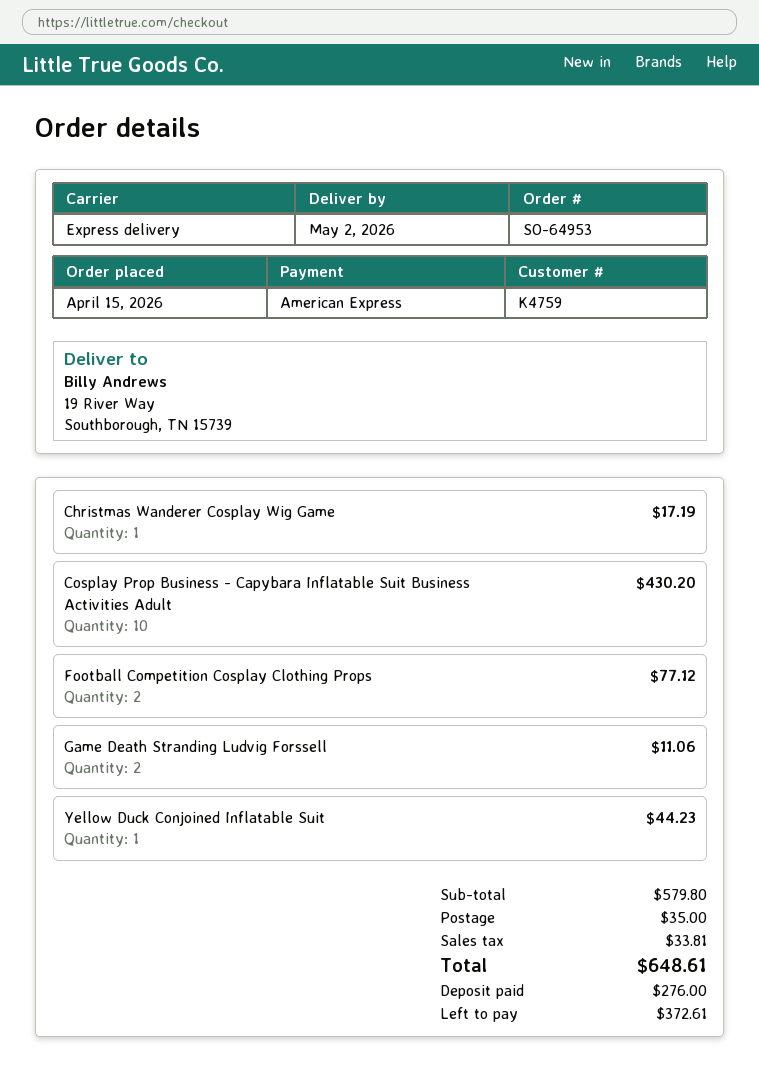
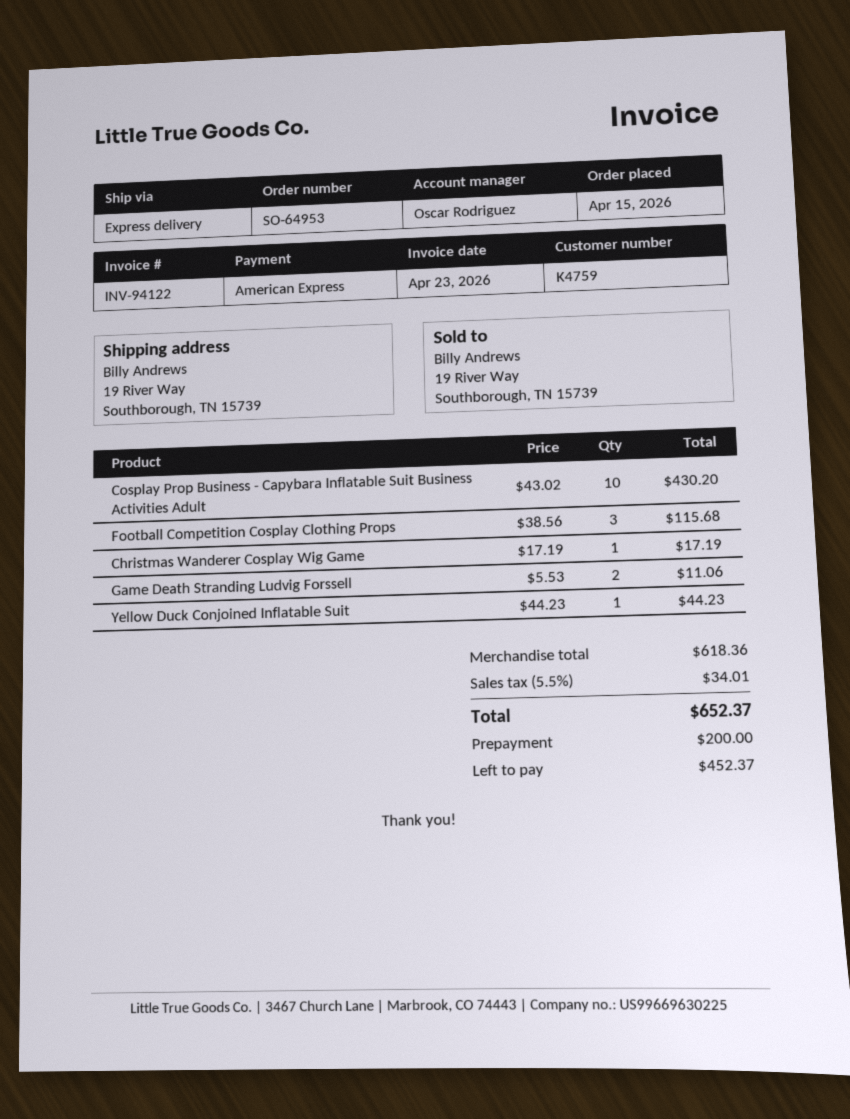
Football Competition Cosplay Clothing Props: 2 for 77.12 -> 3 for 115.68
subtotal: 579.80 -> 618.36
shipping: 35.00 -> none
tax: 33.81 -> 34.01
total: 648.61 -> 652.37
deposit: 276.00 -> 200.00
balance: 372.61 -> 452.37

